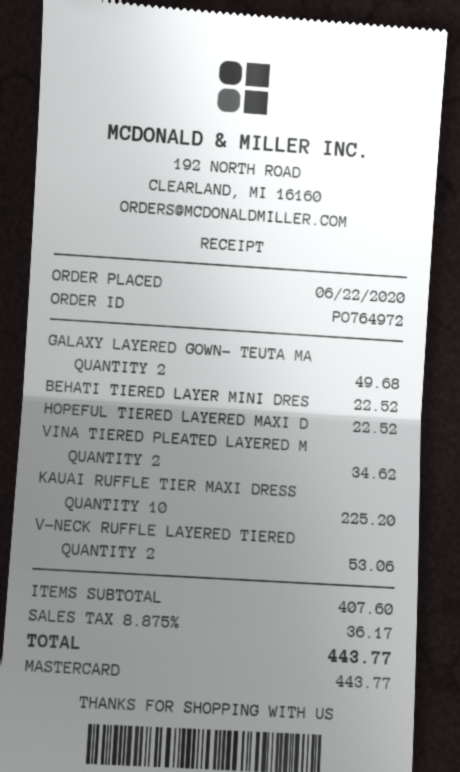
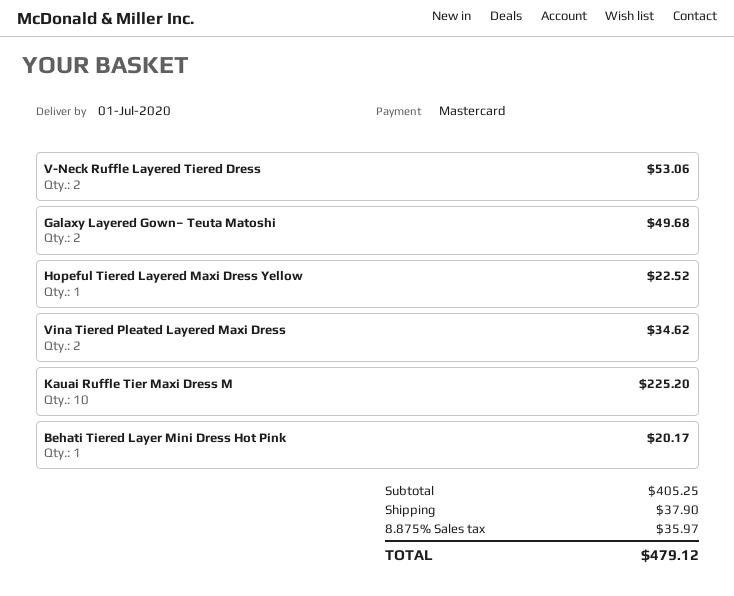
BEHATI TIERED LAYER MINI DRES: 1 for 22.52 -> 1 for 20.17
subtotal: 407.60 -> 405.25
shipping: none -> 37.90
tax: 8.875% = 36.17 -> 8.875% = 35.97
total: 443.77 -> 479.12

